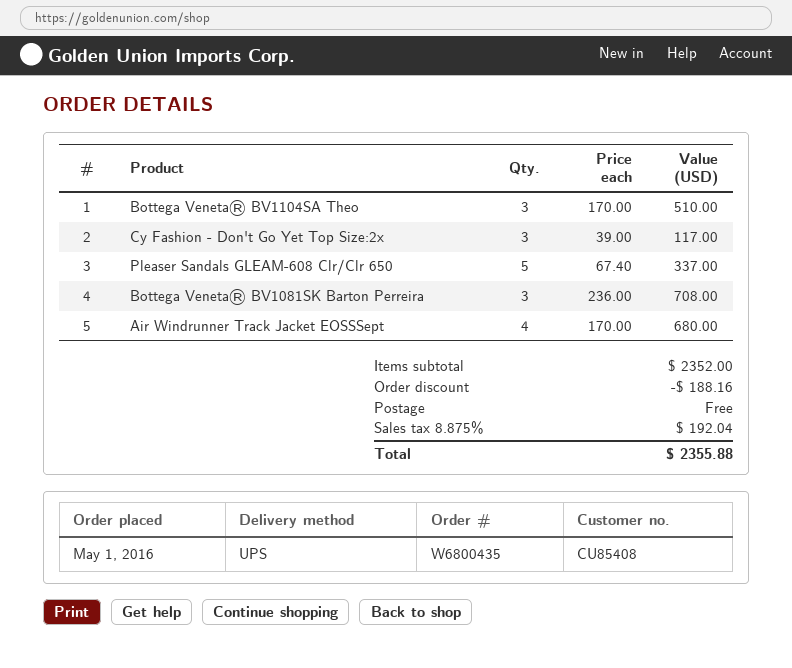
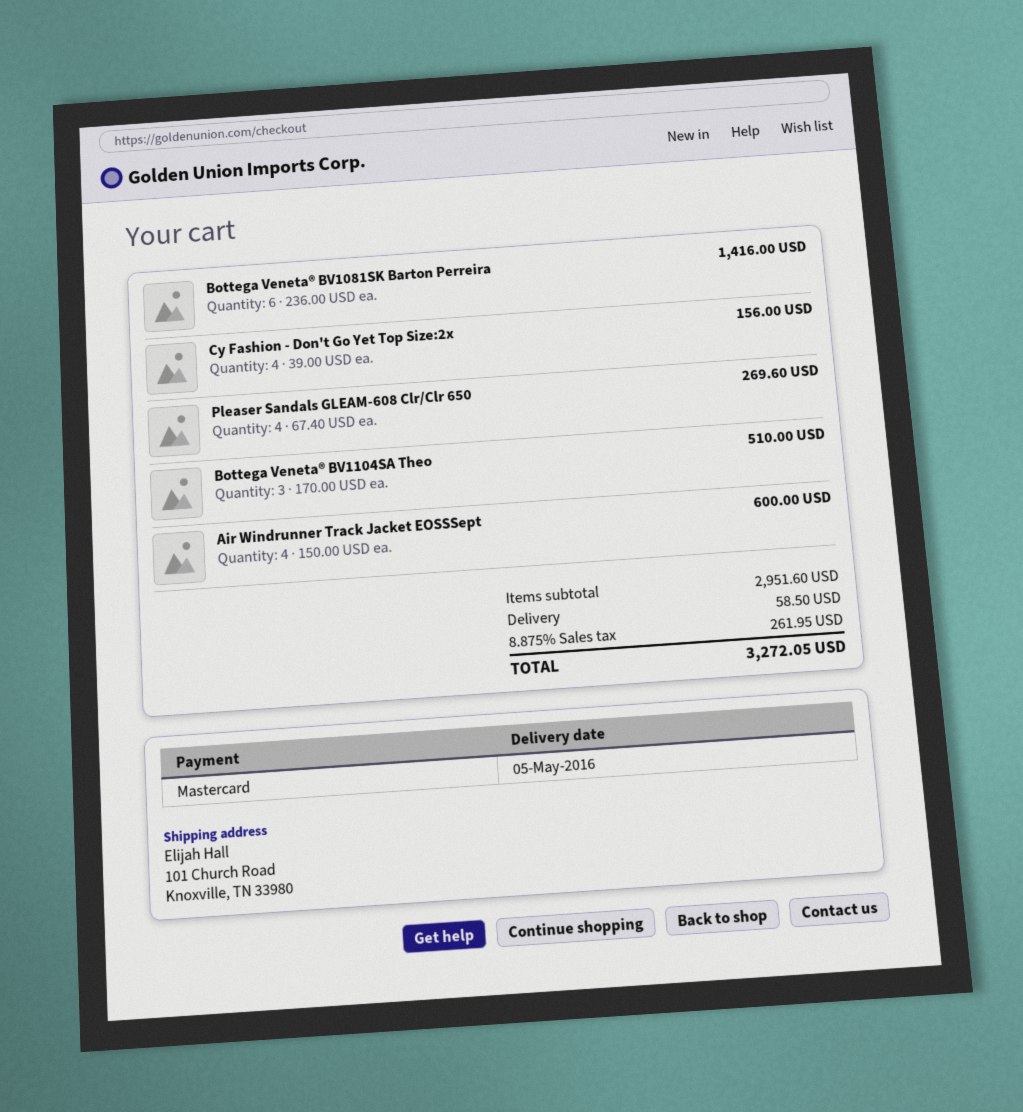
Cy Fashion - Don't Go Yet Top Size:2x: 3 x 39.00 = 117.00 -> 4 x 39.00 = 156.00
Pleaser Sandals GLEAM-608 Clr/Clr 650: 5 x 67.40 = 337.00 -> 4 x 67.40 = 269.60
Bottega Veneta® BV1081SK Barton Perreira: 3 x 236.00 = 708.00 -> 6 x 236.00 = 1416.00
Air Windrunner Track Jacket EOSSSept: 4 x 170.00 = 680.00 -> 4 x 150.00 = 600.00
subtotal: 2352.00 -> 2951.60
discount: 188.16 -> none
shipping: 0.00 -> 58.50
tax: 8.875% = 192.04 -> 8.875% = 261.95
total: 2355.88 -> 3272.05

